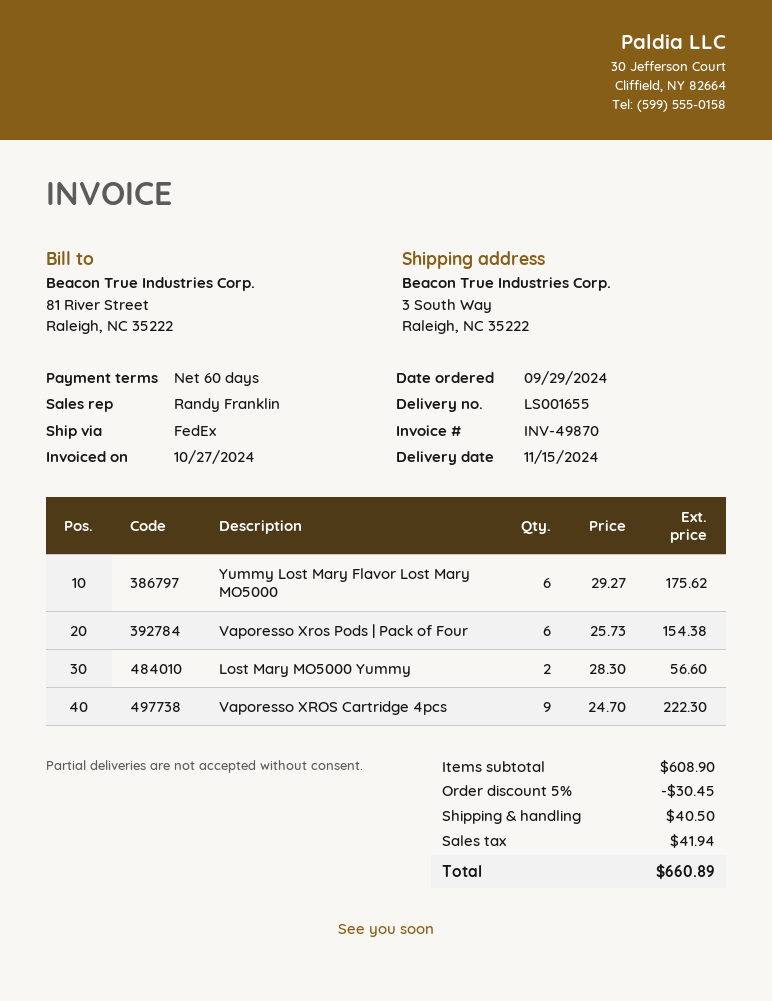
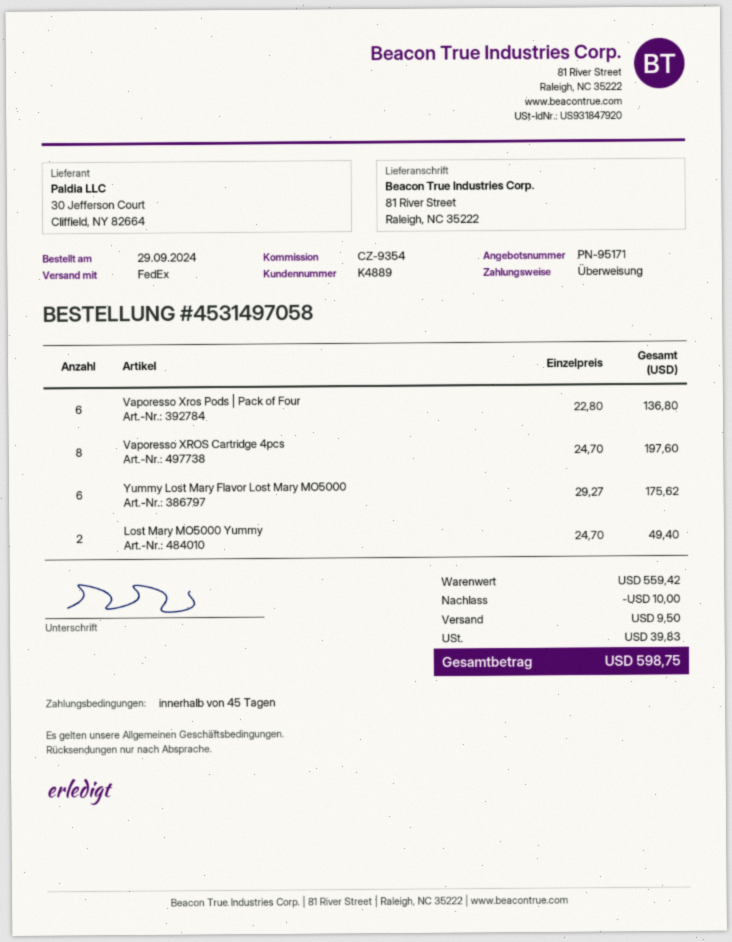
payment terms: 60 days -> 45 days
ship to: 3 South Way, Raleigh, NC 35222 -> 81 River Street, Raleigh, NC 35222
Vaporesso Xros Pods | Pack of Four: 6 x 25.73 = 154.38 -> 6 x 22.80 = 136.80
Lost Mary MO5000 Yummy: 2 x 28.30 = 56.60 -> 2 x 24.70 = 49.40
Vaporesso XROS Cartridge 4pcs: 9 x 24.70 = 222.30 -> 8 x 24.70 = 197.60
subtotal: 608.90 -> 559.42
discount: 30.45 -> 10.00
shipping: 40.50 -> 9.50
tax: 41.94 -> 39.83
total: 660.89 -> 598.75

